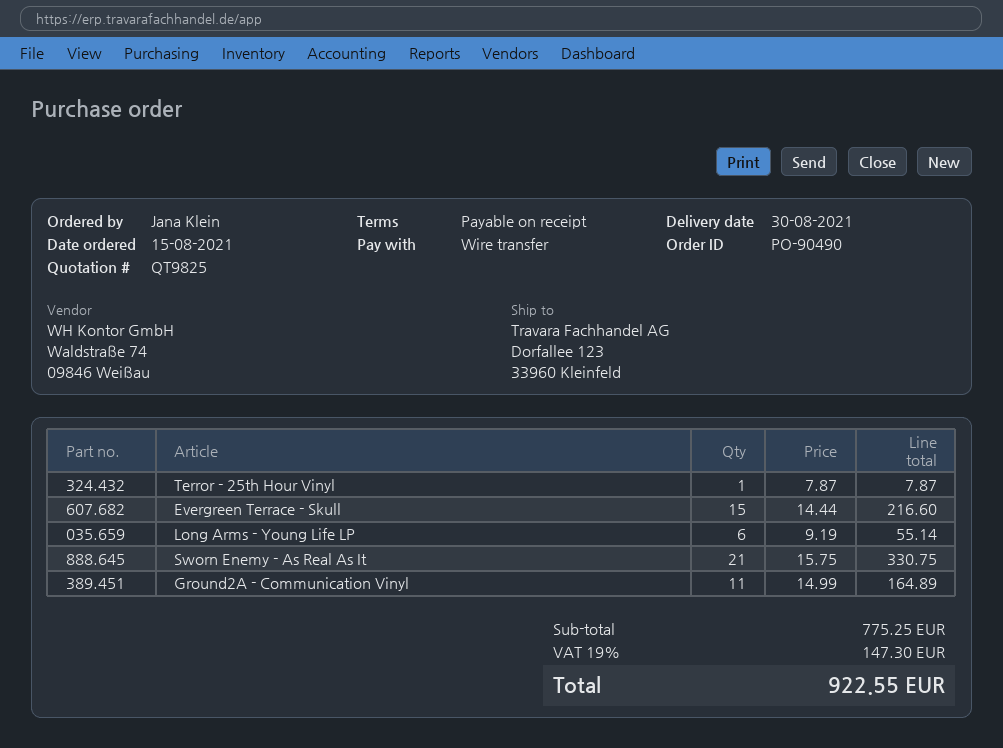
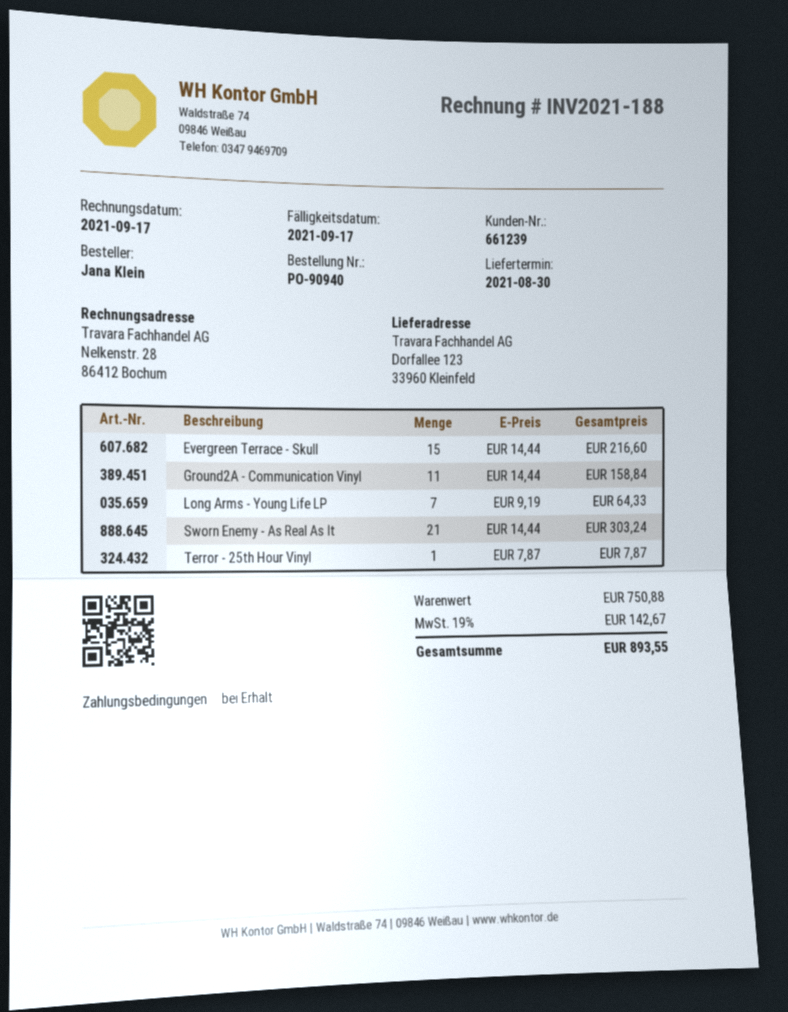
order number: PO-90490 -> PO-90940
Long Arms - Young Life LP: 6 x 9.19 = 55.14 -> 7 x 9.19 = 64.33
Sworn Enemy - As Real As It: 21 x 15.75 = 330.75 -> 21 x 14.44 = 303.24
Ground2A - Communication Vinyl: 11 x 14.99 = 164.89 -> 11 x 14.44 = 158.84
subtotal: 775.25 -> 750.88
tax: 19% = 147.30 -> 19% = 142.67
total: 922.55 -> 893.55

